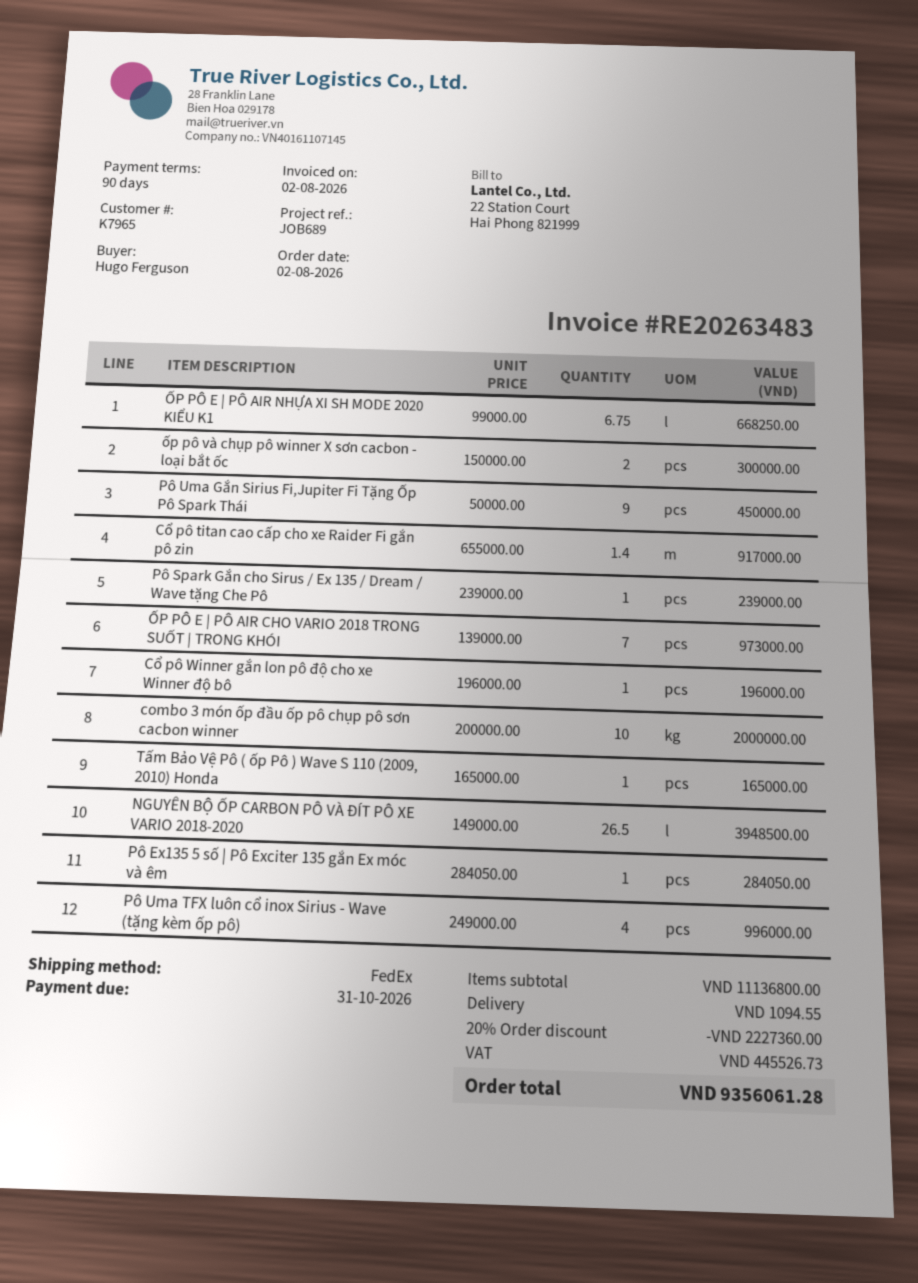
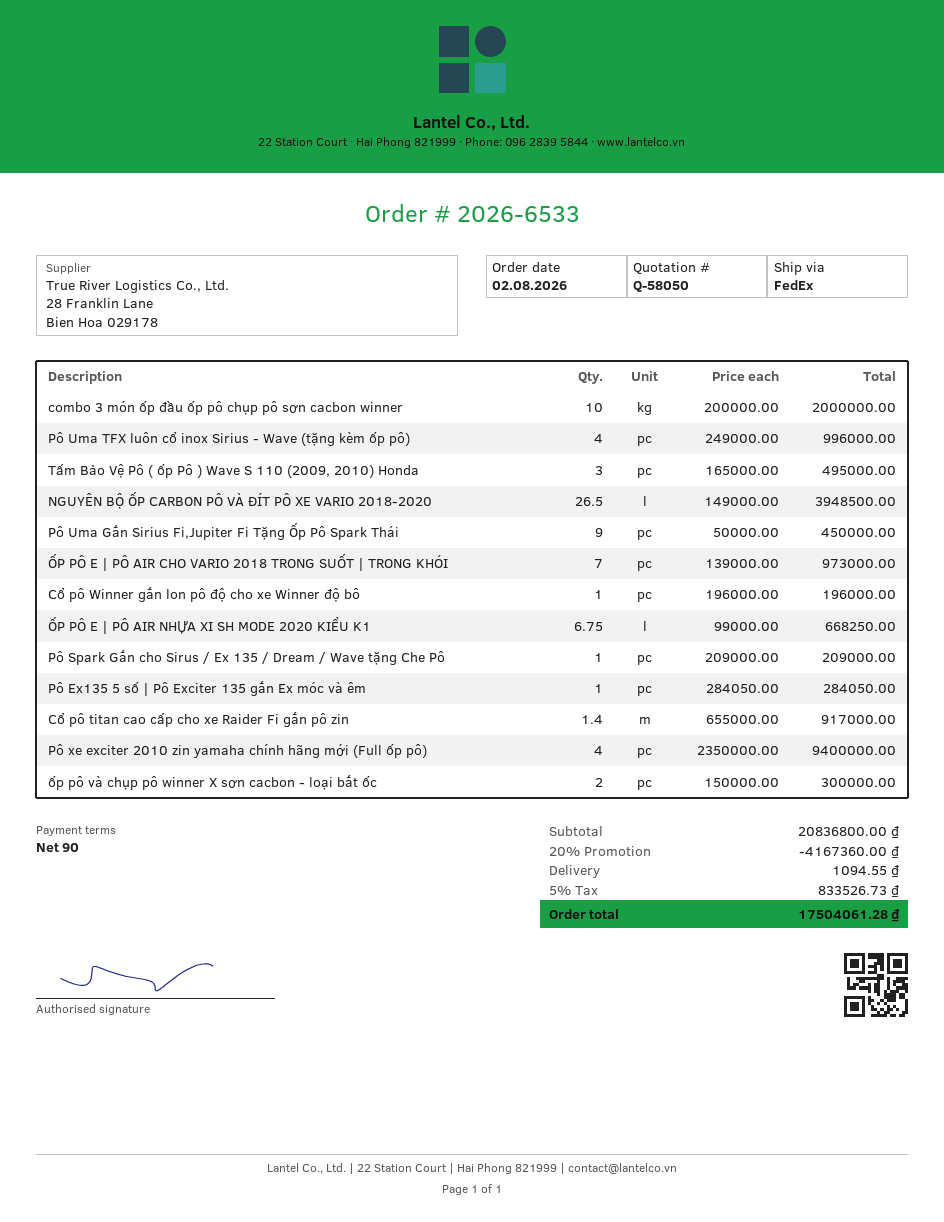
Pô Spark Gắn cho Sirus / Ex 135 / Dream / Wave tặng Che Pô: 1 x 239000.00 = 239000.00 -> 1 x 209000.00 = 209000.00
Tấm Bảo Vệ Pô ( ốp Pô ) Wave S 110 (2009, 2010) Honda: 1 x 165000.00 = 165000.00 -> 3 x 165000.00 = 495000.00
Pô xe exciter 2010 zin yamaha chính hãng mới (Full ốp pô): none -> 4 x 2350000.00 = 9400000.00
subtotal: 11136800.00 -> 20836800.00
discount: 20% = 2227360.00 -> 20% = 4167360.00
tax: 445526.73 -> 833526.73
total: 9356061.28 -> 17504061.28

